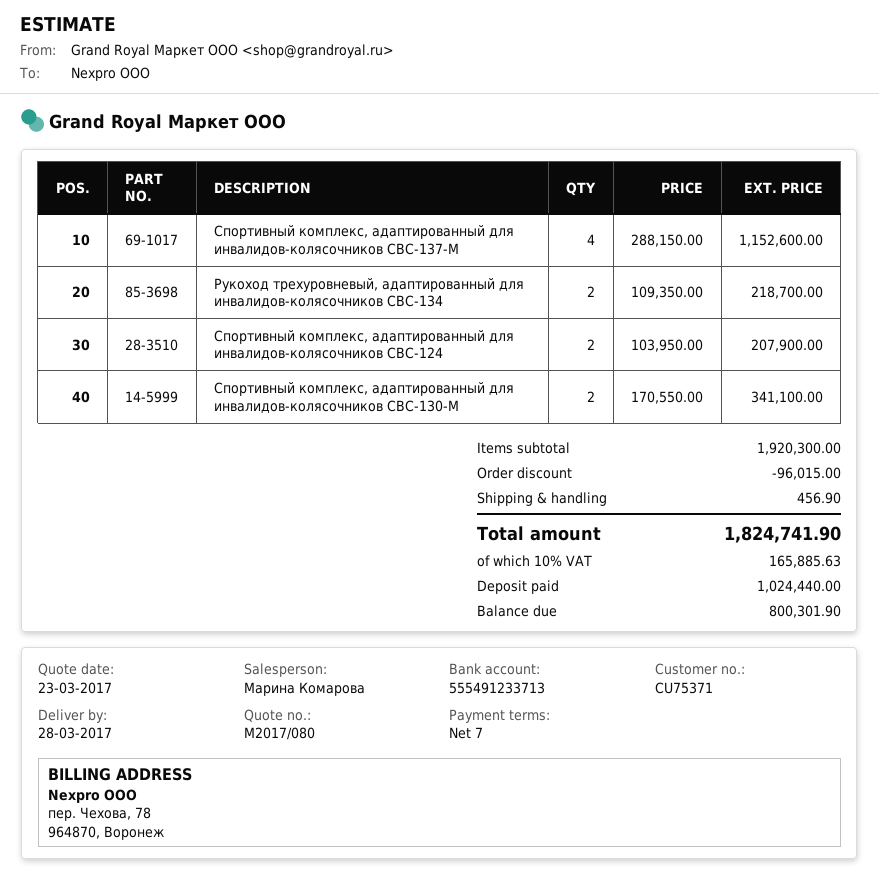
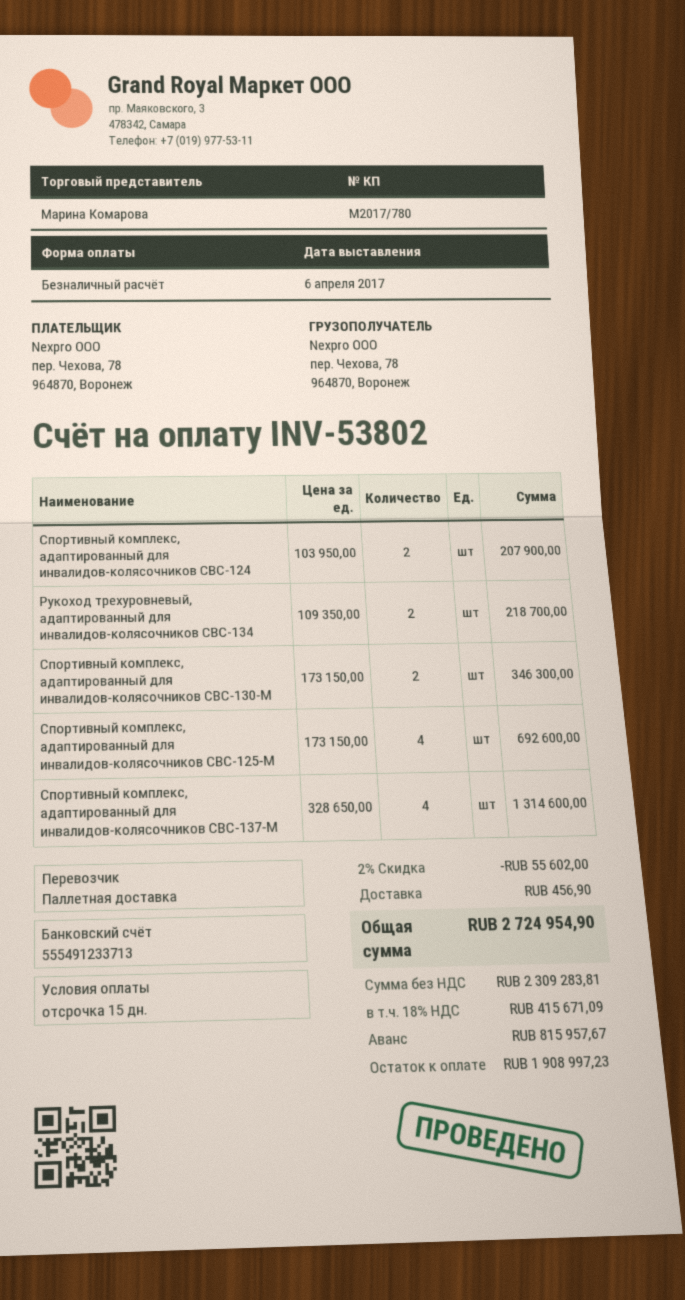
quote number: M2017/080 -> M2017/780
payment terms: 7 days -> 15 days
Спортивный комплекс, адаптированный для инвалидов-колясочников СВС-137-М: 4 x 288150.00 = 1152600.00 -> 4 x 328650.00 = 1314600.00
Спортивный комплекс, адаптированный для инвалидов-колясочников СВС-130-М: 2 x 170550.00 = 341100.00 -> 2 x 173150.00 = 346300.00
Спортивный комплекс, адаптированный для инвалидов-колясочников СВС-125-М: none -> 4 x 173150.00 = 692600.00
discount: 96015.00 -> 55602.00
tax: 10% = 165885.63 -> 18% = 415671.09
total: 1824741.90 -> 2724954.90
deposit: 1024440.00 -> 815957.67
balance: 800301.90 -> 1908997.23

